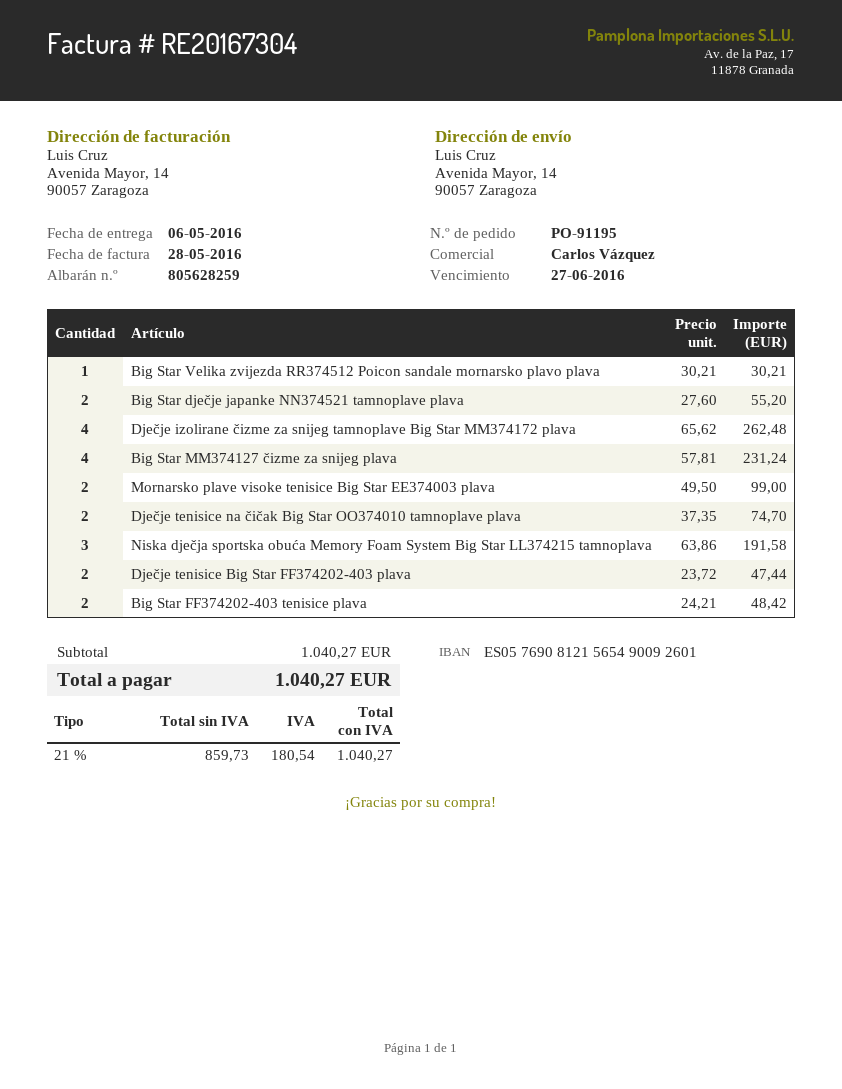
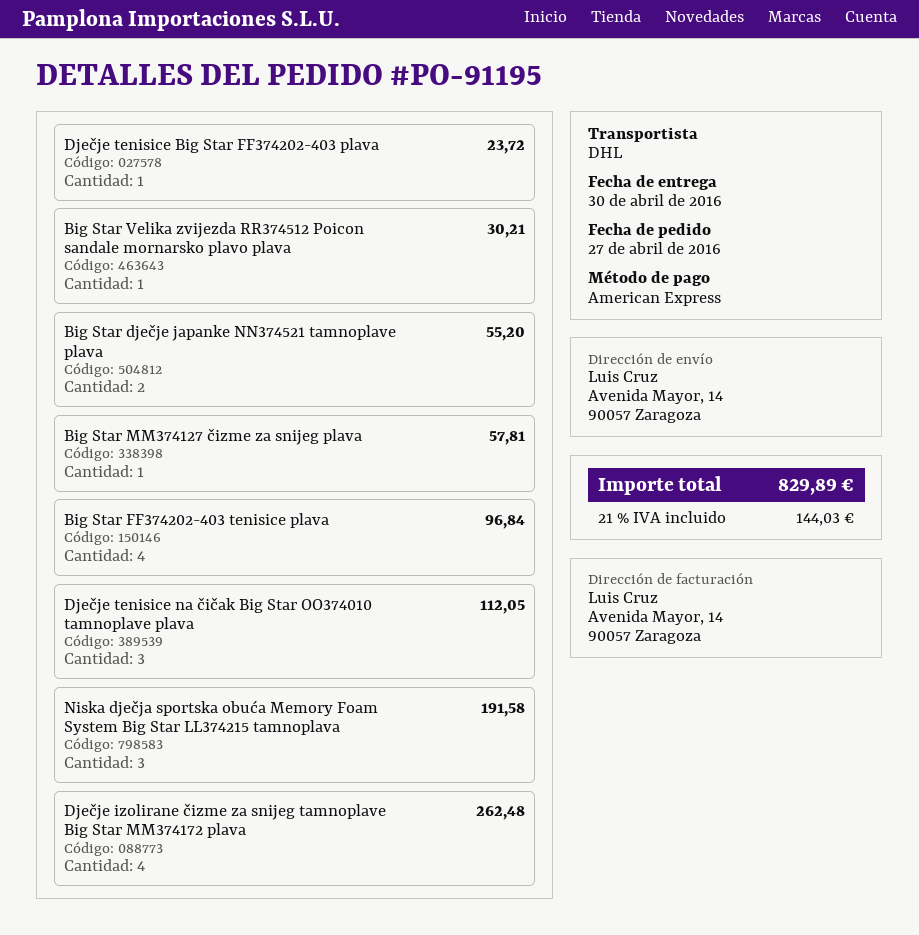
delivery date: 2016-05-06 -> 2016-04-30
Big Star MM374127 čizme za snijeg plava: 4 for 231.24 -> 1 for 57.81
Mornarsko plave visoke tenisice Big Star EE374003 plava: 2 for 99.00 -> none
Dječje tenisice na čičak Big Star OO374010 tamnoplave plava: 2 for 74.70 -> 3 for 112.05
Dječje tenisice Big Star FF374202-403 plava: 2 for 47.44 -> 1 for 23.72
Big Star FF374202-403 tenisice plava: 2 for 48.42 -> 4 for 96.84
tax: 21% = 180.54 -> 21% = 144.03
total: 1040.27 -> 829.89

